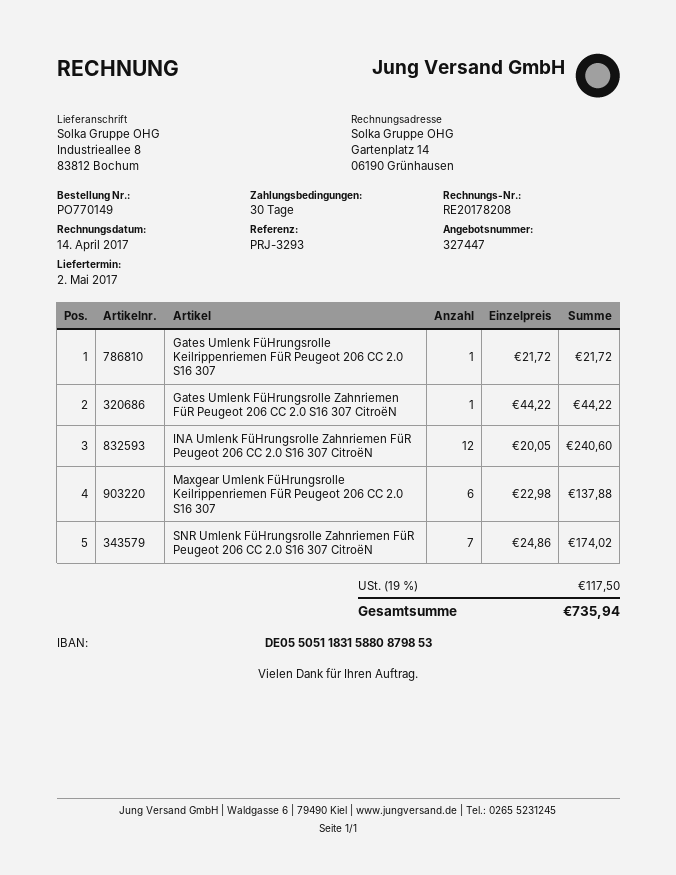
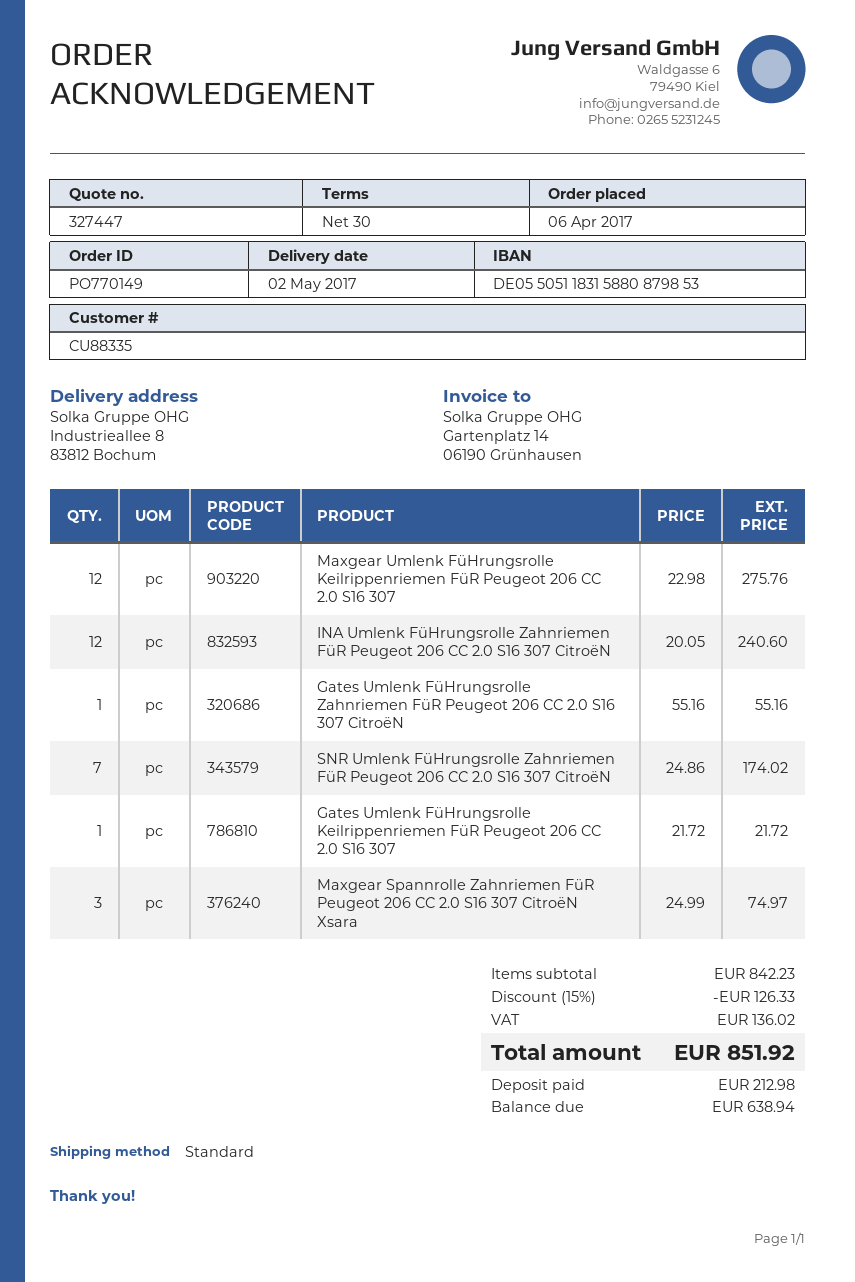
Gates Umlenk FüHrungsrolle Zahnriemen FüR Peugeot 206 CC 2.0 S16 307 CitroëN: 1 x 44.22 = 44.22 -> 1 x 55.16 = 55.16
Maxgear Umlenk FüHrungsrolle Keilrippenriemen FüR Peugeot 206 CC 2.0 S16 307: 6 x 22.98 = 137.88 -> 12 x 22.98 = 275.76
Maxgear Spannrolle Zahnriemen FüR Peugeot 206 CC 2.0 S16 307 CitroëN Xsara: none -> 3 x 24.99 = 74.97
discount: none -> 15% = 126.33
tax: 117.50 -> 136.02
total: 735.94 -> 851.92

